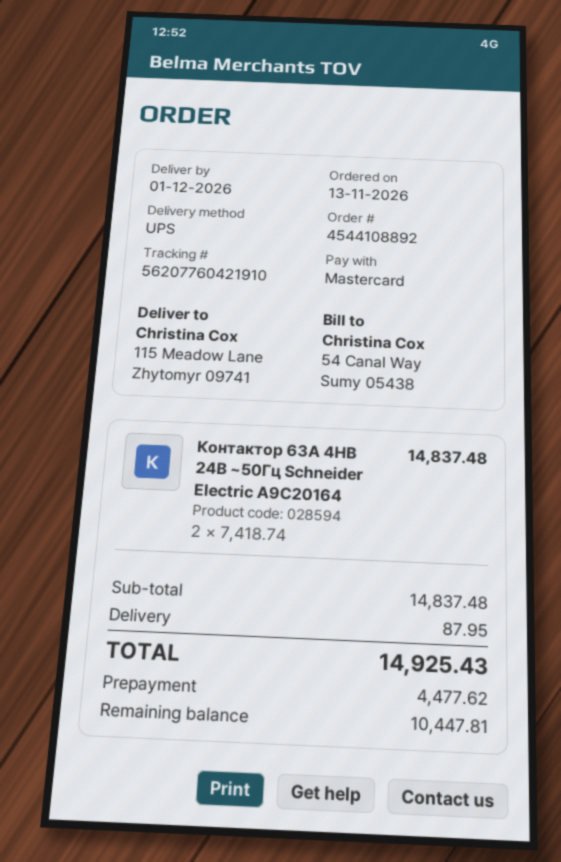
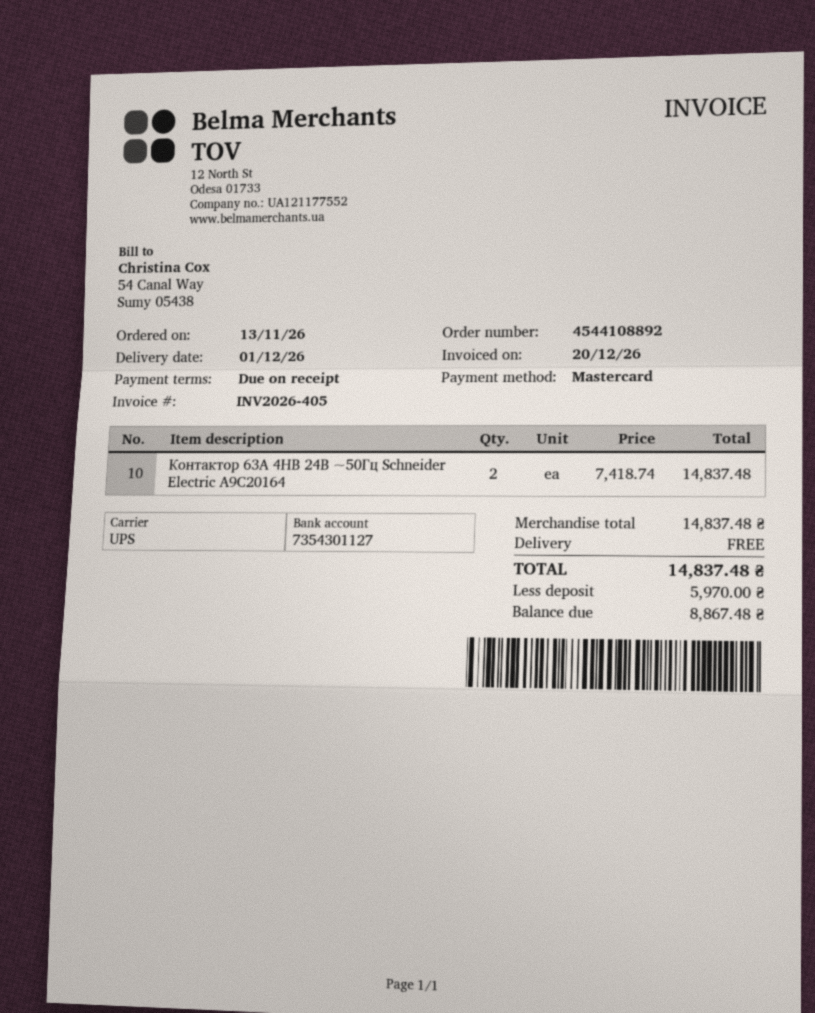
shipping: 87.95 -> 0.00
total: 14925.43 -> 14837.48
deposit: 4477.62 -> 5970.00
balance: 10447.81 -> 8867.48

